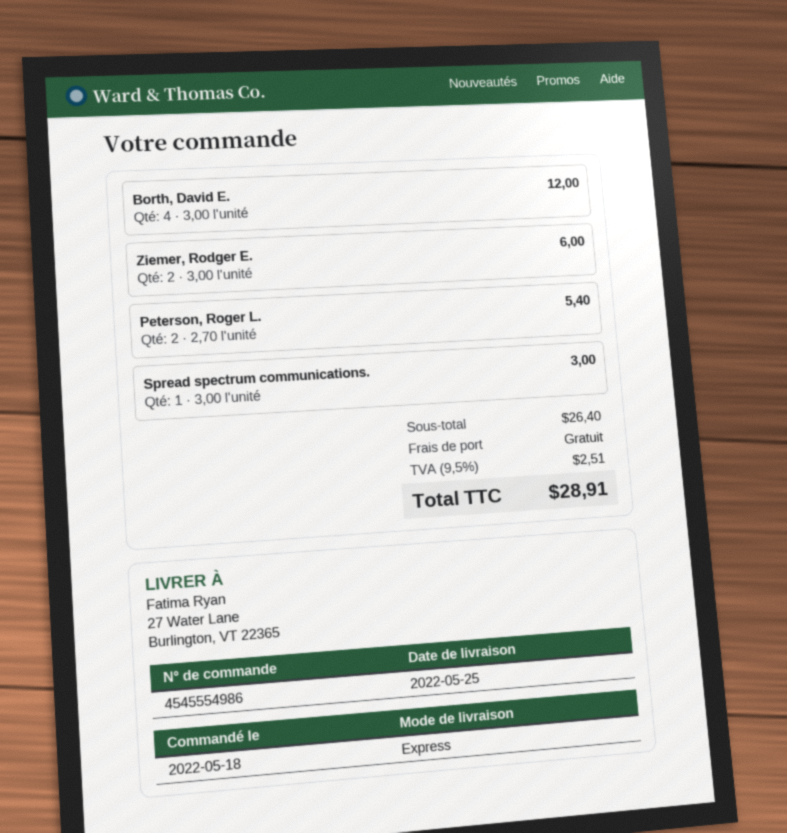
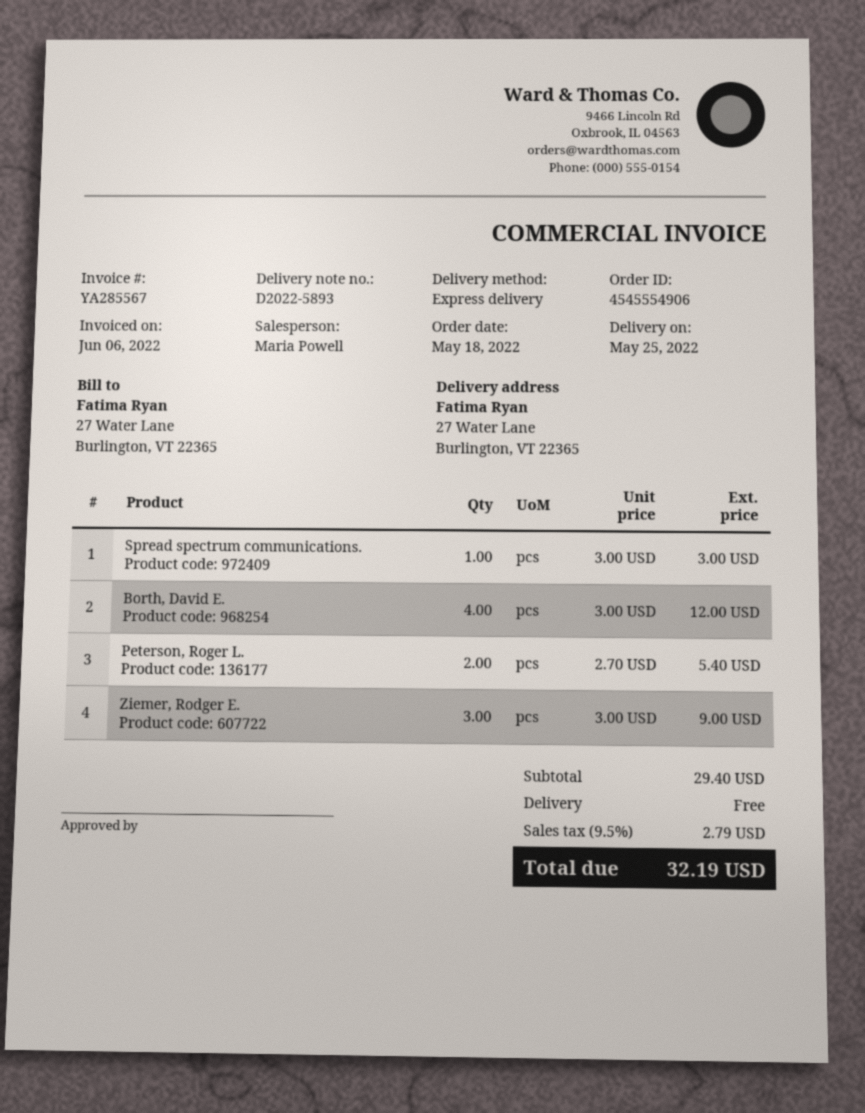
order number: 4545554986 -> 4545554906
Ziemer, Rodger E.: 2 x 3.00 = 6.00 -> 3 x 3.00 = 9.00
subtotal: 26.40 -> 29.40
tax: 9.5% = 2.51 -> 9.5% = 2.79
total: 28.91 -> 32.19

